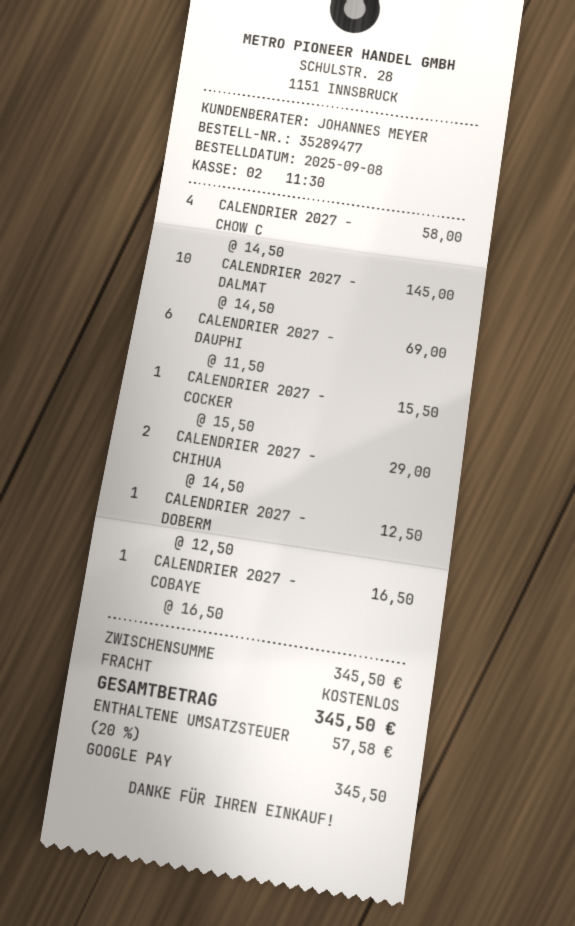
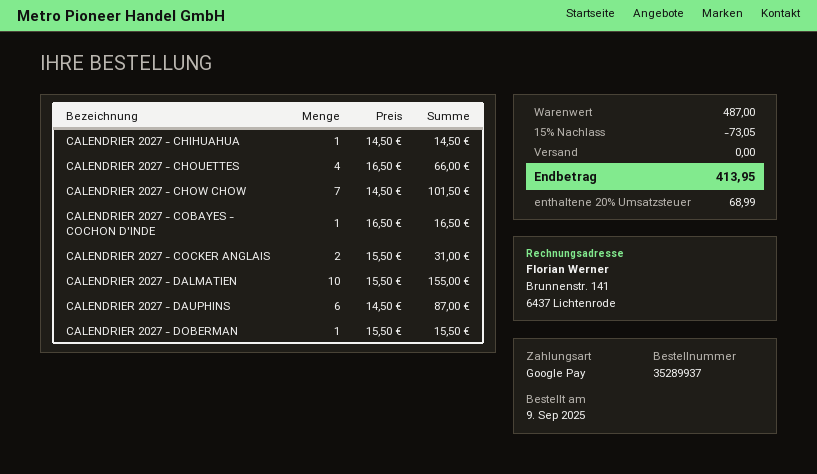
order number: 35289477 -> 35289937
order date: 2025-09-08 -> 2025-09-09
CALENDRIER 2027 - CHOW C: 4 x 14.50 = 58.00 -> 7 x 14.50 = 101.50
CALENDRIER 2027 - DALMAT: 10 x 14.50 = 145.00 -> 10 x 15.50 = 155.00
CALENDRIER 2027 - DAUPHI: 6 x 11.50 = 69.00 -> 6 x 14.50 = 87.00
CALENDRIER 2027 - COCKER: 1 x 15.50 = 15.50 -> 2 x 15.50 = 31.00
CALENDRIER 2027 - CHIHUA: 2 x 14.50 = 29.00 -> 1 x 14.50 = 14.50
CALENDRIER 2027 - DOBERM: 1 x 12.50 = 12.50 -> 1 x 15.50 = 15.50
CALENDRIER 2027 - CHOUETTES: none -> 4 x 16.50 = 66.00
subtotal: 345.50 -> 487.00
discount: none -> 15% = 73.05
tax: 20% = 57.58 -> 20% = 68.99
total: 345.50 -> 413.95

